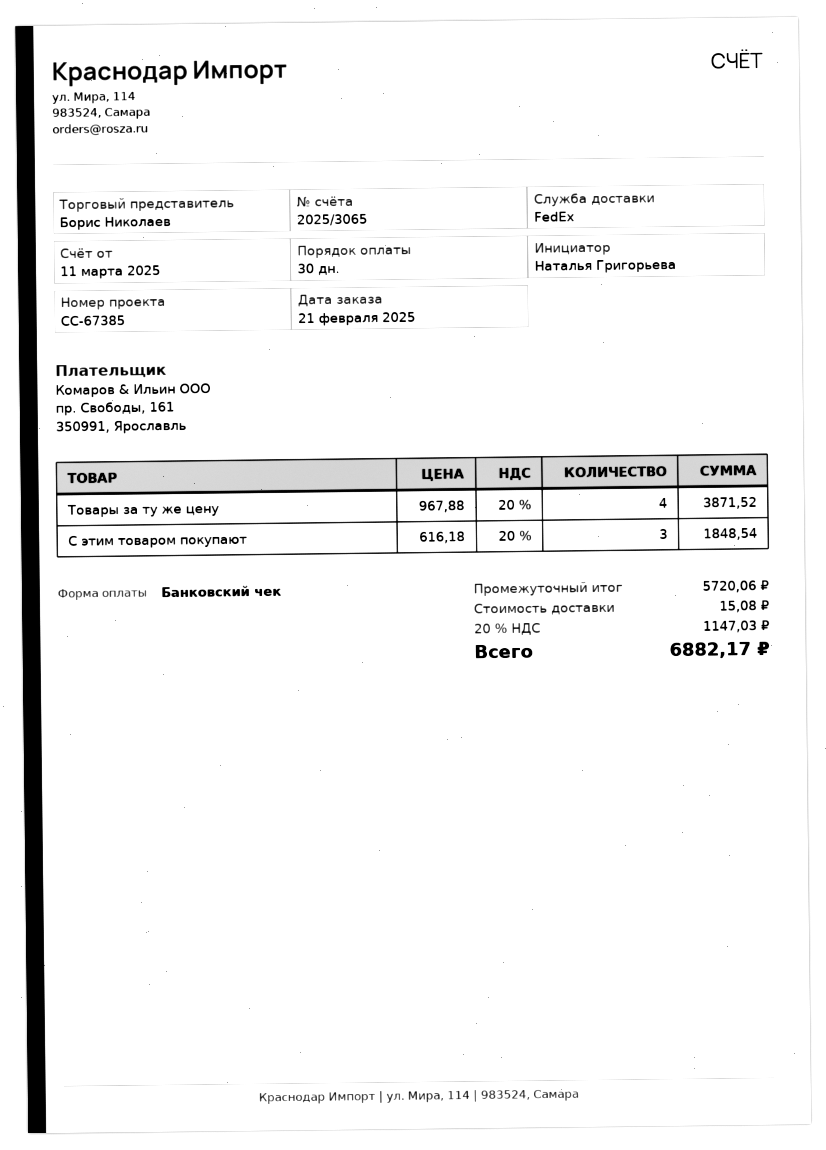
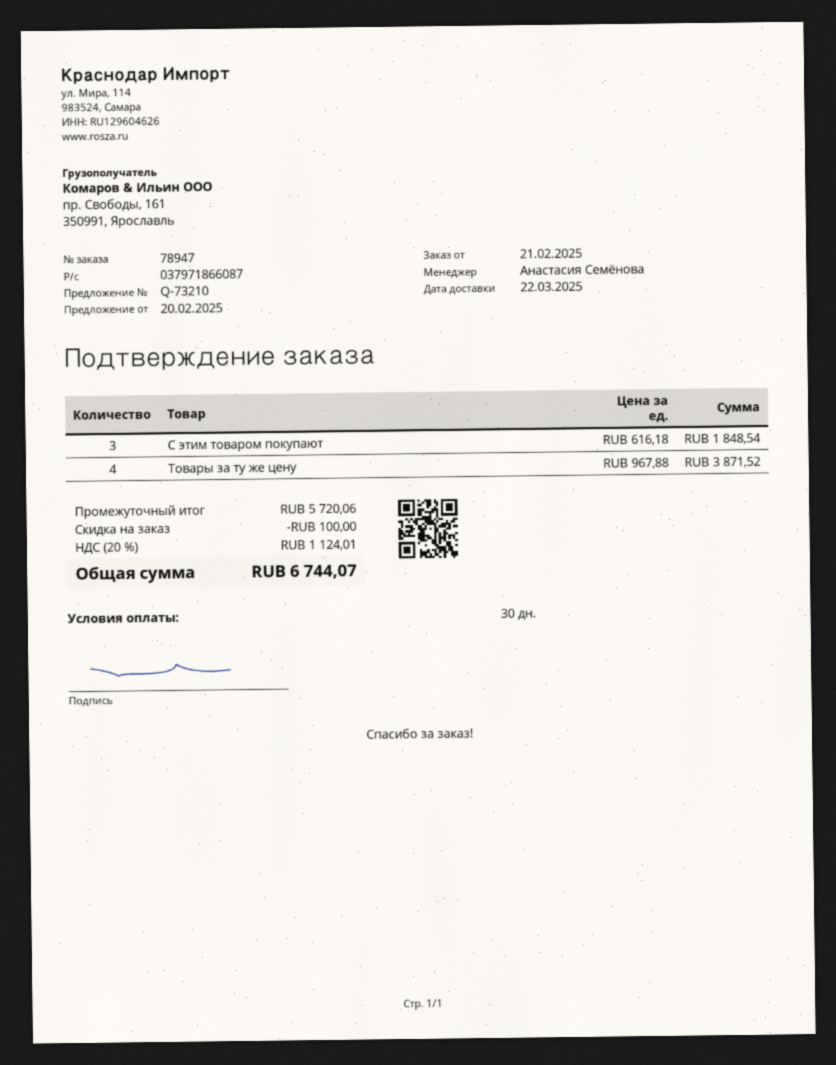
sales rep: Борис Николаев -> Анастасия Семёнова
discount: none -> 100.00
shipping: 15.08 -> none
tax: 20% = 1147.03 -> 20% = 1124.01
total: 6882.17 -> 6744.07

